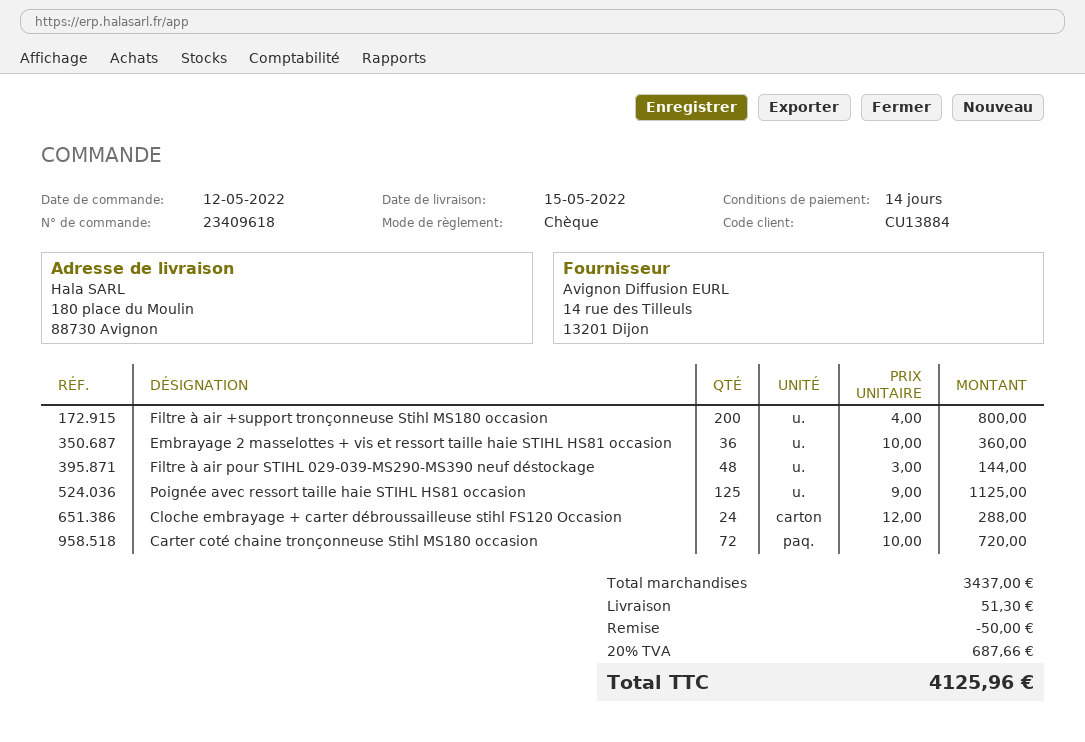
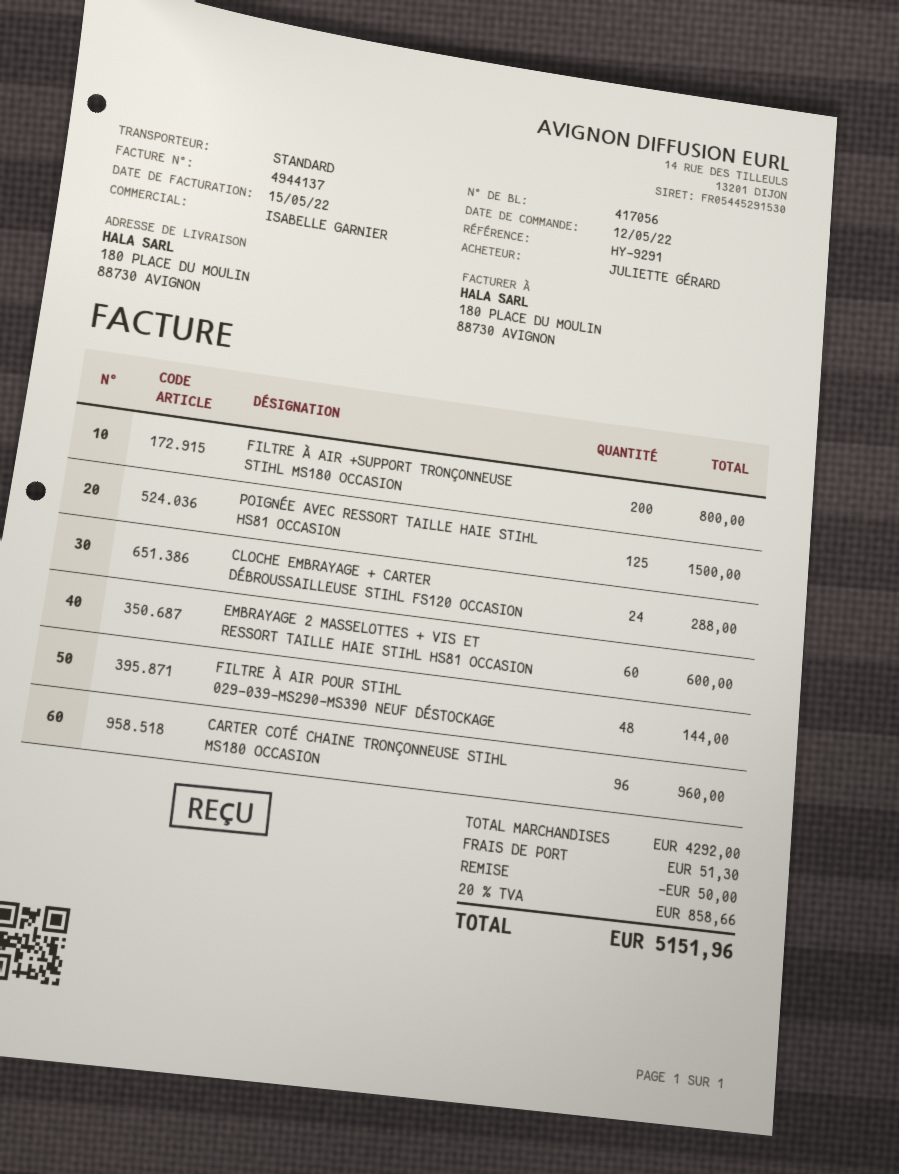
Embrayage 2 masselottes + vis et ressort taille haie STIHL HS81 occasion: 36 for 360.00 -> 60 for 600.00
Poignée avec ressort taille haie STIHL HS81 occasion: 125 for 1125.00 -> 125 for 1500.00
Carter coté chaine tronçonneuse Stihl MS180 occasion: 72 for 720.00 -> 96 for 960.00
subtotal: 3437.00 -> 4292.00
tax: 20% = 687.66 -> 20% = 858.66
total: 4125.96 -> 5151.96

